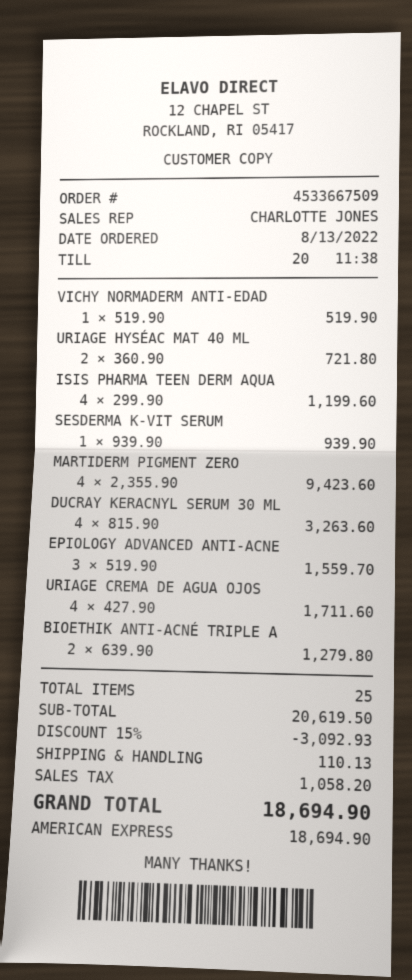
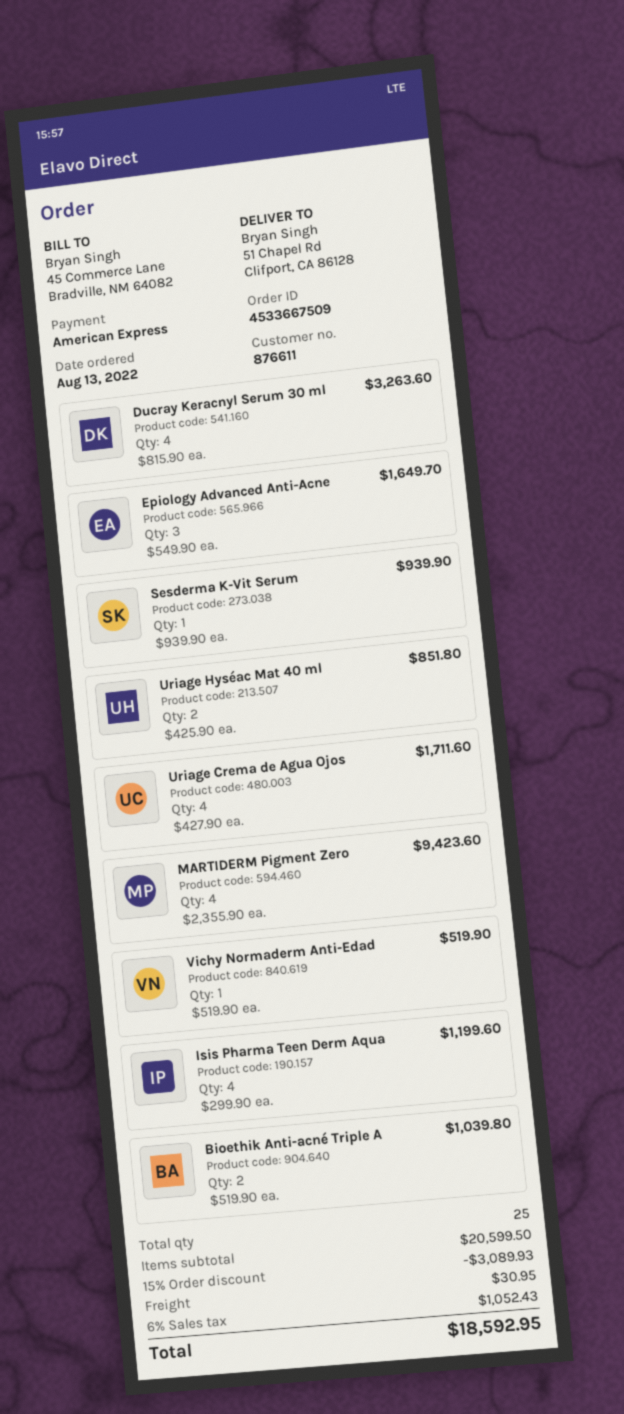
URIAGE HYSÉAC MAT 40 ML: 2 x 360.90 = 721.80 -> 2 x 425.90 = 851.80
EPIOLOGY ADVANCED ANTI-ACNE: 3 x 519.90 = 1559.70 -> 3 x 549.90 = 1649.70
BIOETHIK ANTI-ACNÉ TRIPLE A: 2 x 639.90 = 1279.80 -> 2 x 519.90 = 1039.80
subtotal: 20619.50 -> 20599.50
discount: 15% = 3092.93 -> 15% = 3089.93
shipping: 110.13 -> 30.95
tax: 1058.20 -> 1052.43
total: 18694.90 -> 18592.95

